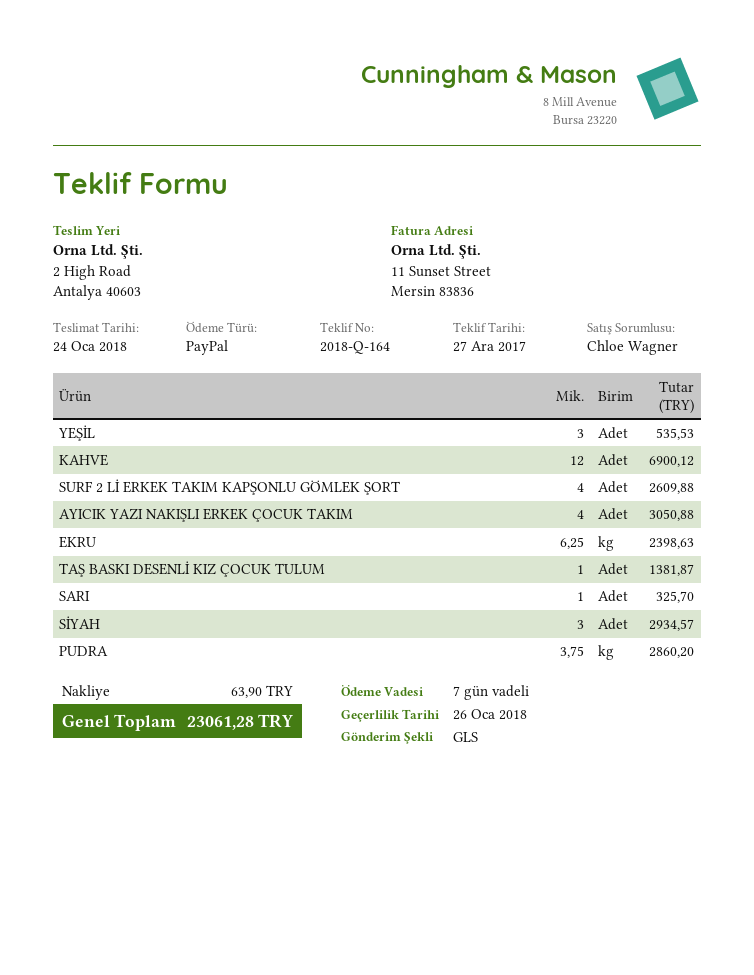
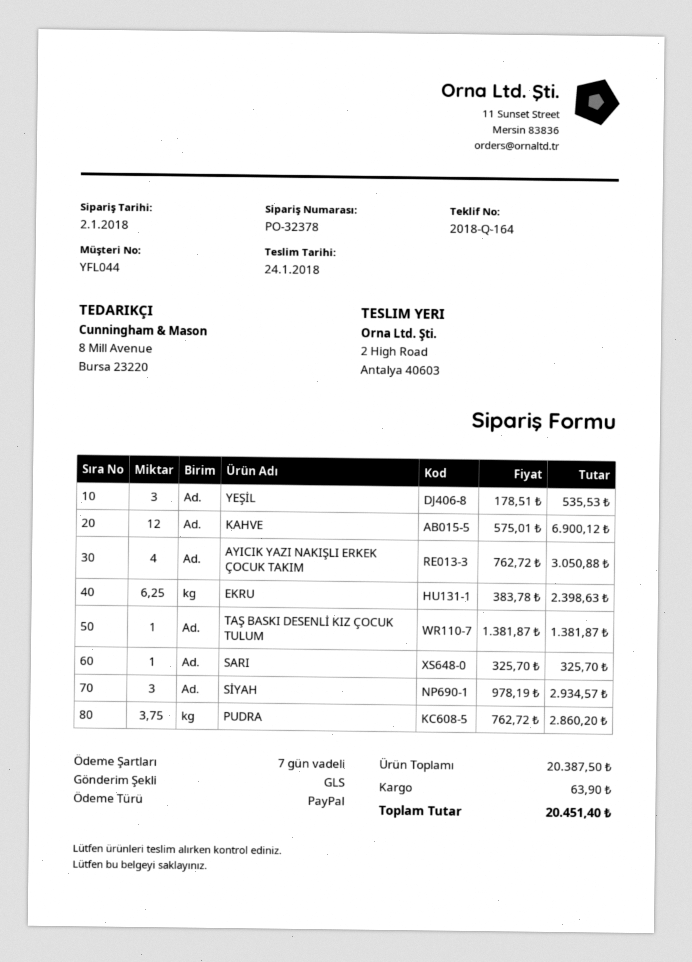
SURF 2 Lİ ERKEK TAKIM KAPŞONLU GÖMLEK ŞORT: 4 for 2609.88 -> none
total: 23061.28 -> 20451.40

